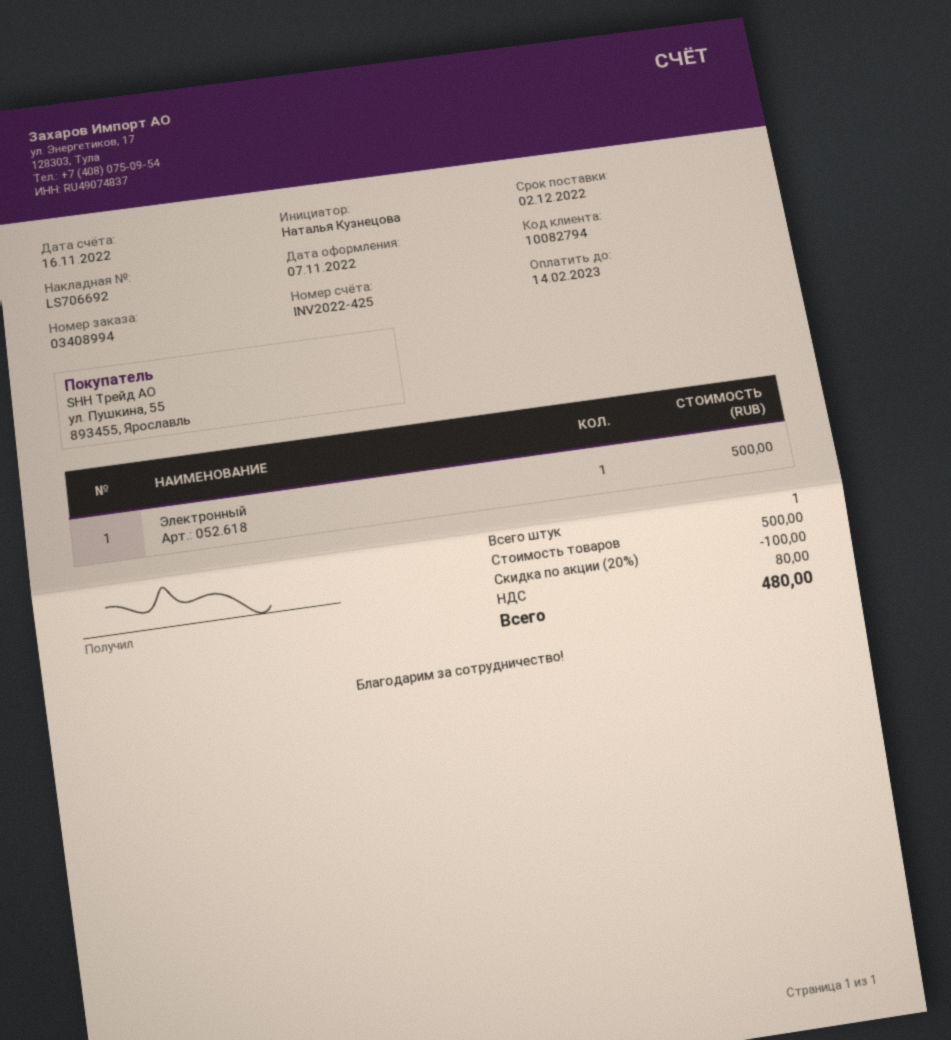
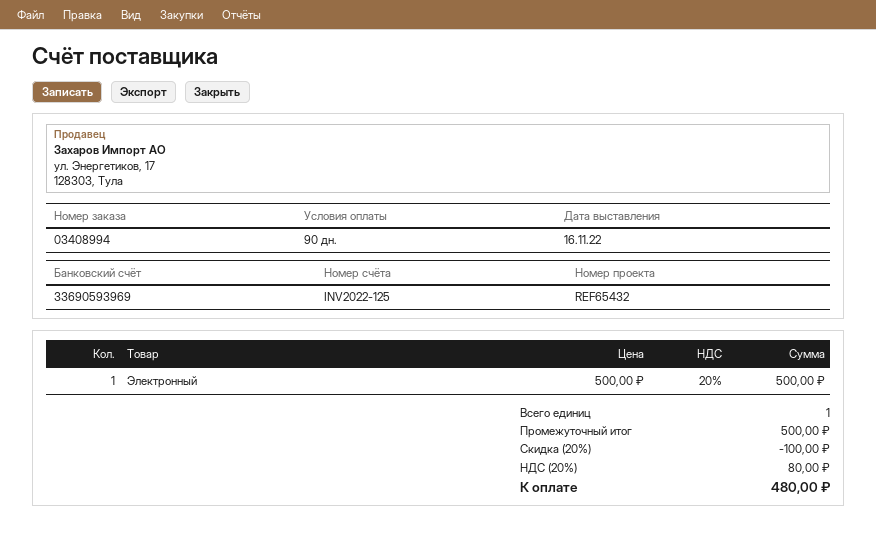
invoice number: INV2022-425 -> INV2022-125

